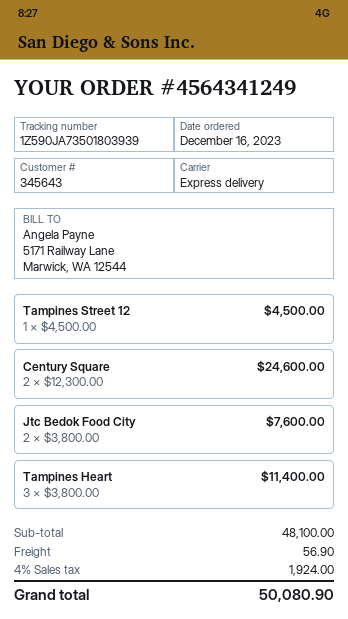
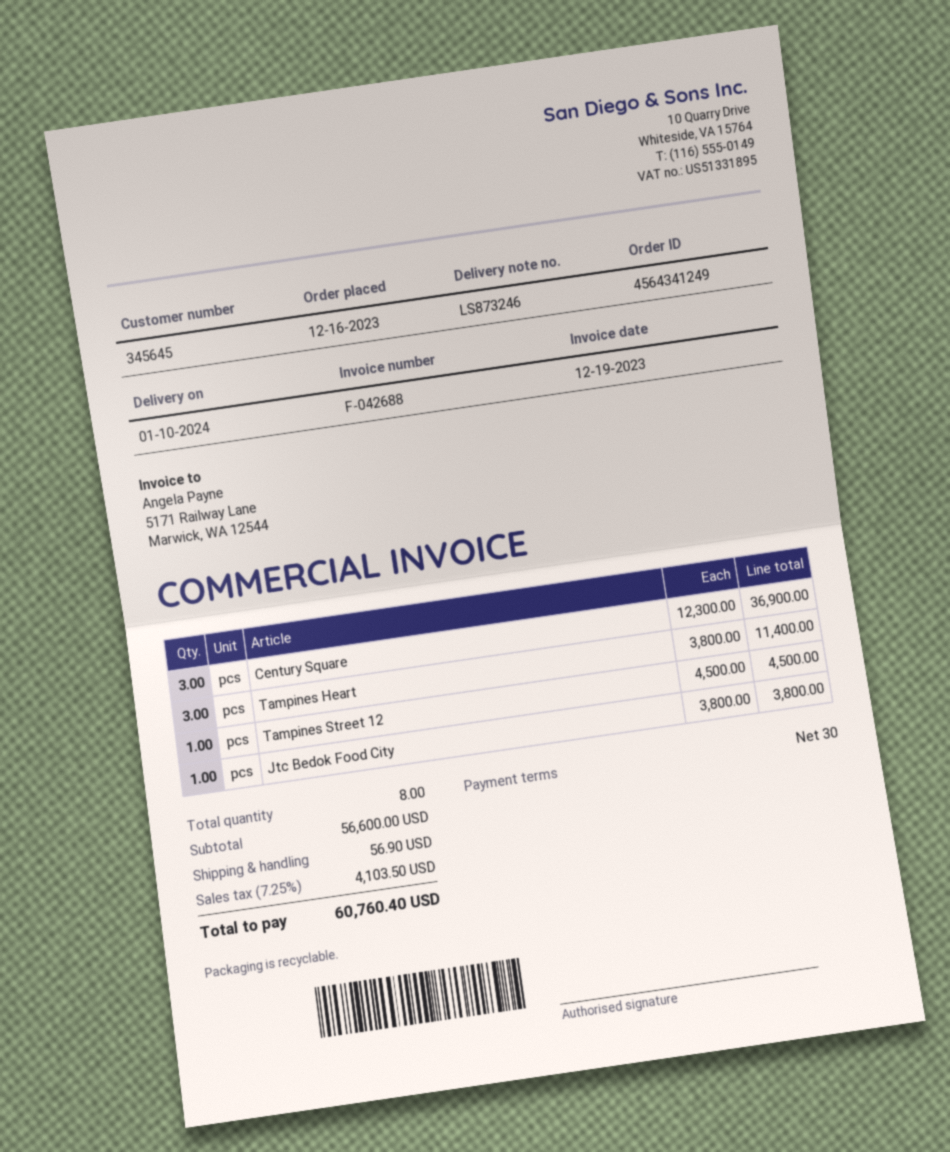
customer number: 345643 -> 345645
Century Square: 2 x 12300.00 = 24600.00 -> 3 x 12300.00 = 36900.00
Jtc Bedok Food City: 2 x 3800.00 = 7600.00 -> 1 x 3800.00 = 3800.00
subtotal: 48100.00 -> 56600.00
tax: 4% = 1924.00 -> 7.25% = 4103.50
total: 50080.90 -> 60760.40

